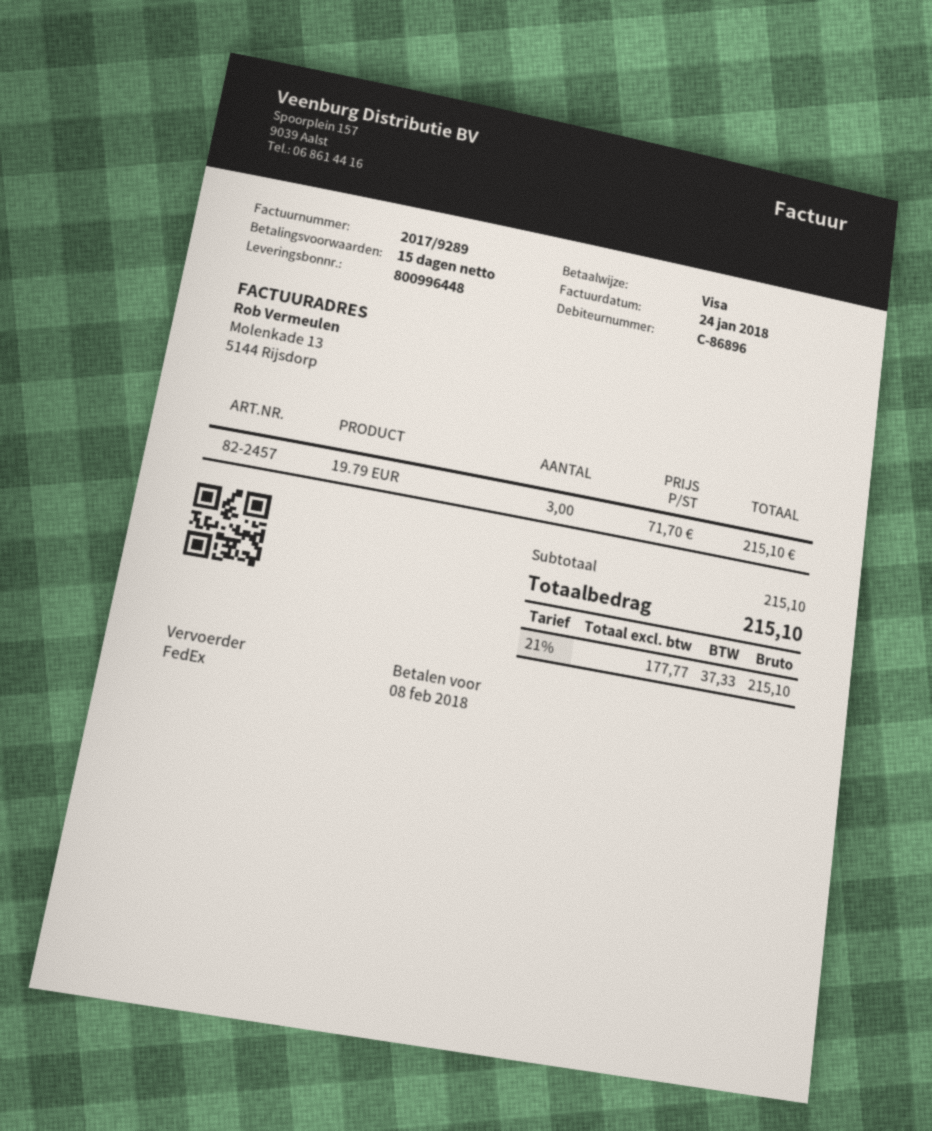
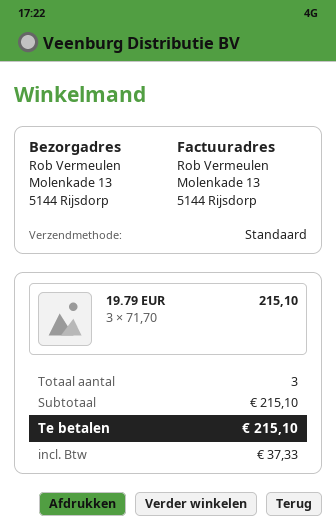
shipping method: FedEx -> standard

